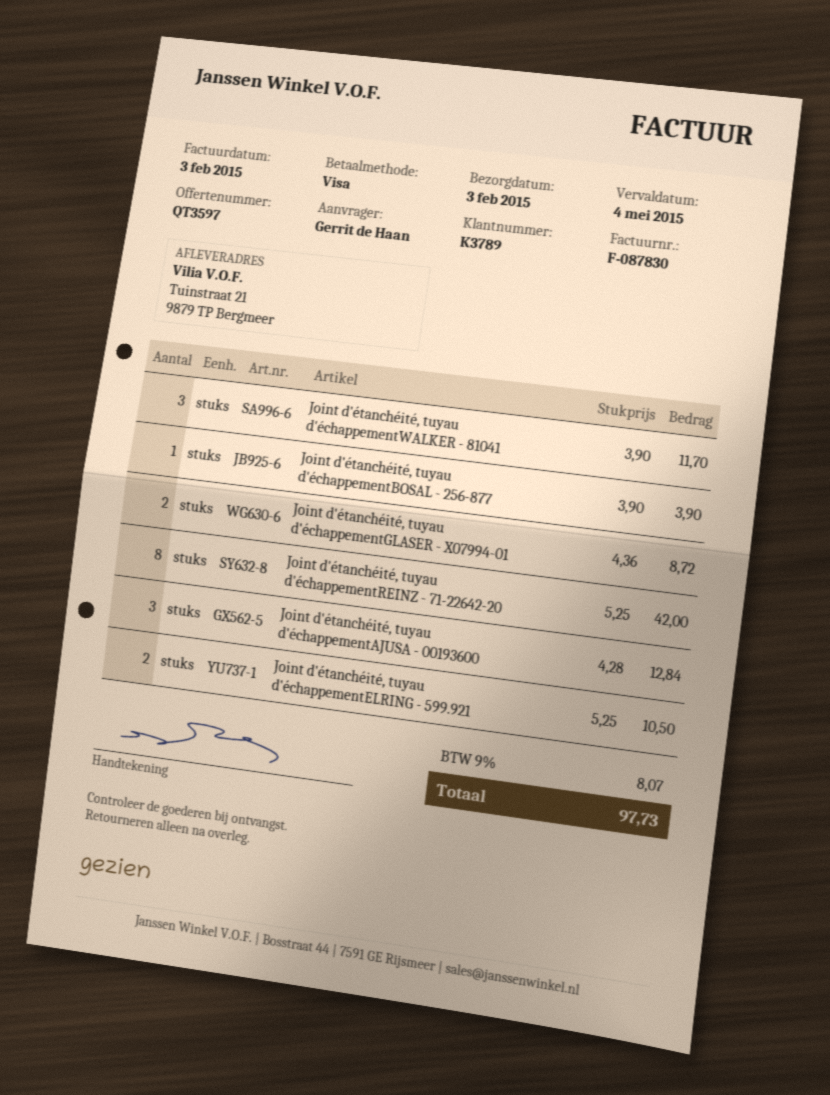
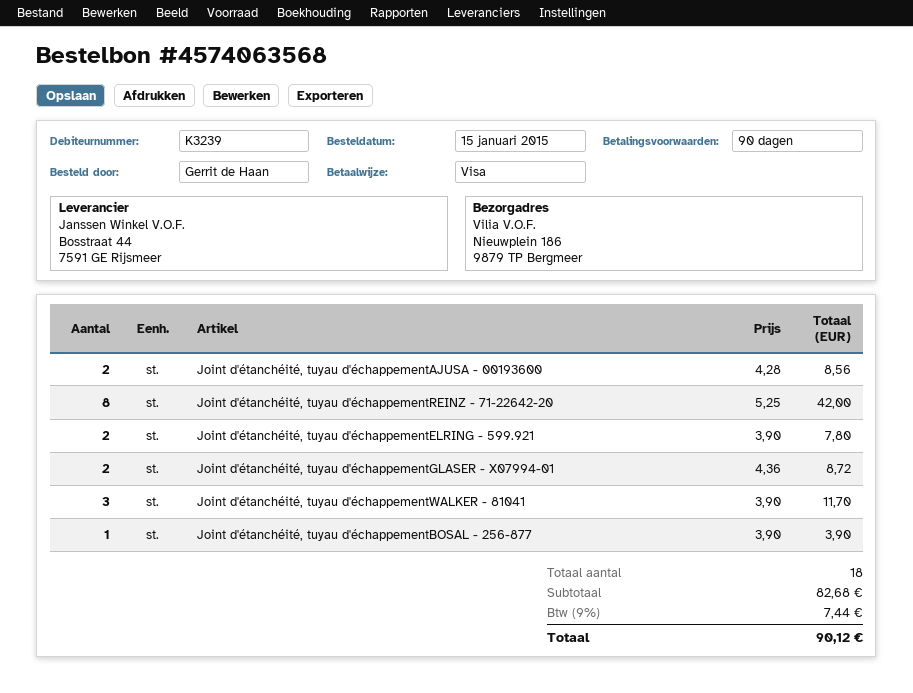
customer number: K3789 -> K3239
ship to: Tuinstraat 21, 9879 TP Bergmeer -> Nieuwplein 186, 9879 TP Bergmeer
Joint d'étanchéité, tuyau d'échappementAJUSA - 00193600: 3 x 4.28 = 12.84 -> 2 x 4.28 = 8.56
Joint d'étanchéité, tuyau d'échappementELRING - 599.921: 2 x 5.25 = 10.50 -> 2 x 3.90 = 7.80
tax: 9% = 8.07 -> 9% = 7.44
total: 97.73 -> 90.12

